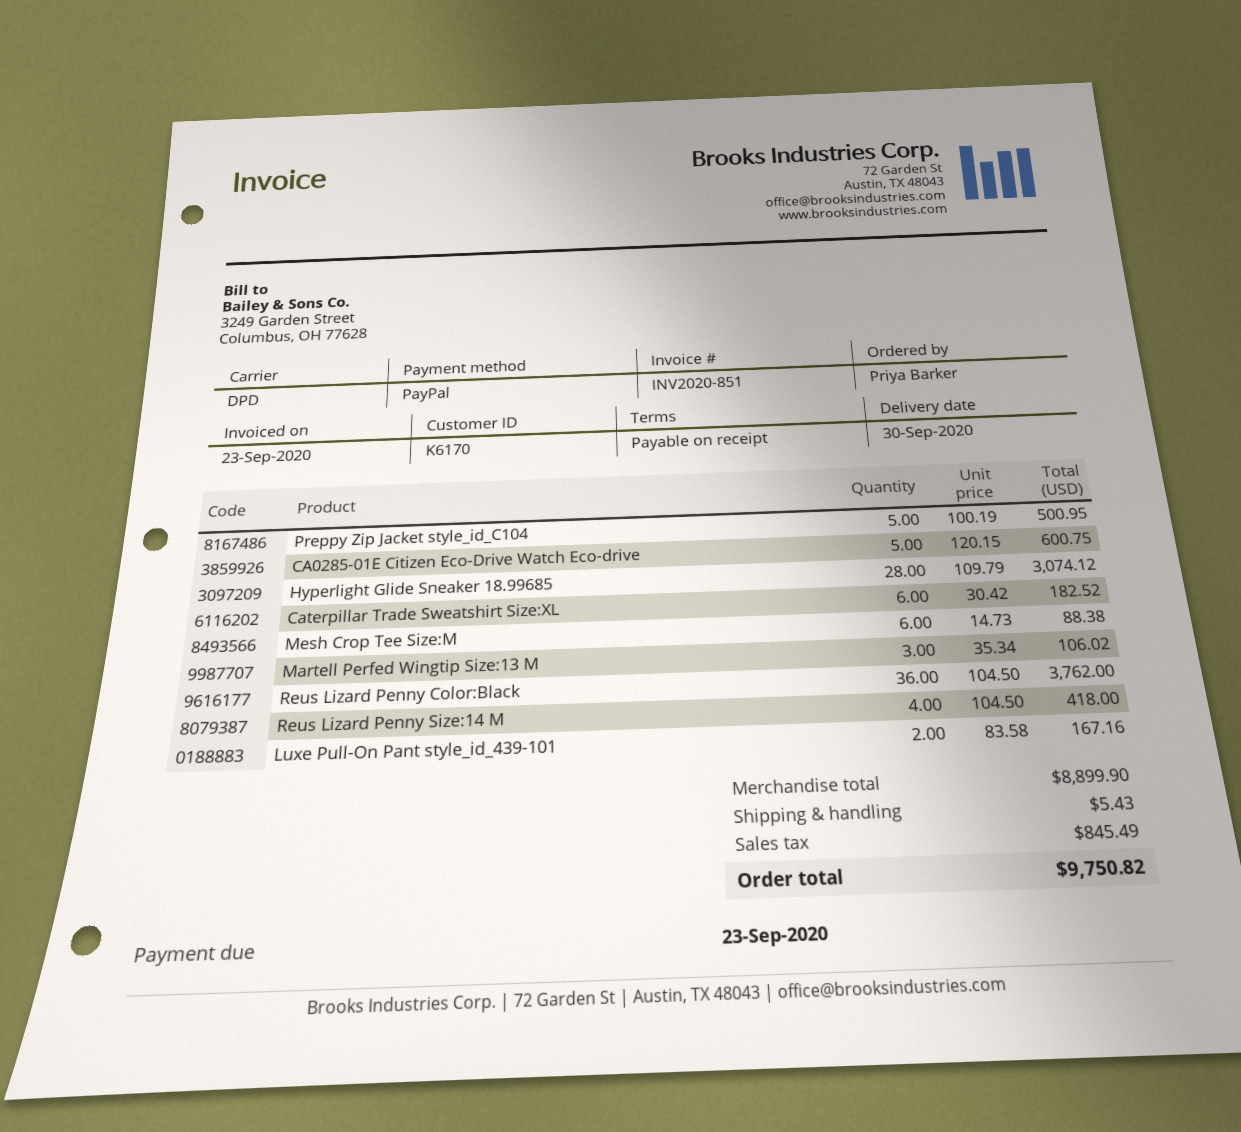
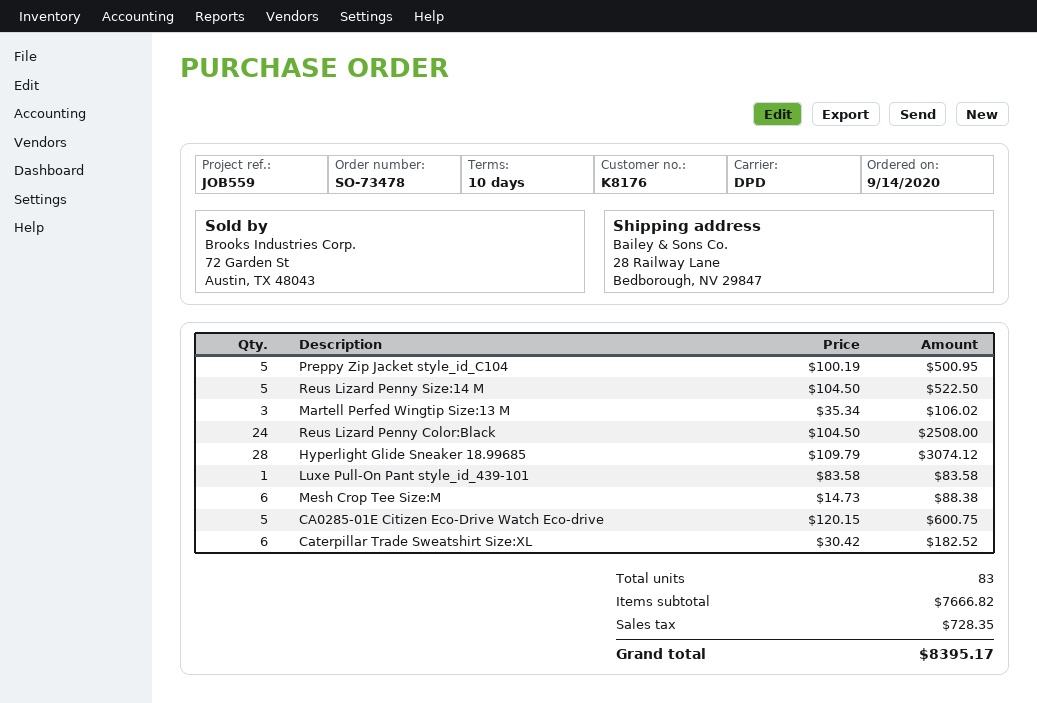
payment terms: on receipt -> 10 days
customer number: K6170 -> K8176
Reus Lizard Penny Color:Black: 36 x 104.50 = 3762.00 -> 24 x 104.50 = 2508.00
Reus Lizard Penny Size:14 M: 4 x 104.50 = 418.00 -> 5 x 104.50 = 522.50
Luxe Pull-On Pant style_id_439-101: 2 x 83.58 = 167.16 -> 1 x 83.58 = 83.58
subtotal: 8899.90 -> 7666.82
shipping: 5.43 -> none
tax: 845.49 -> 728.35
total: 9750.82 -> 8395.17

